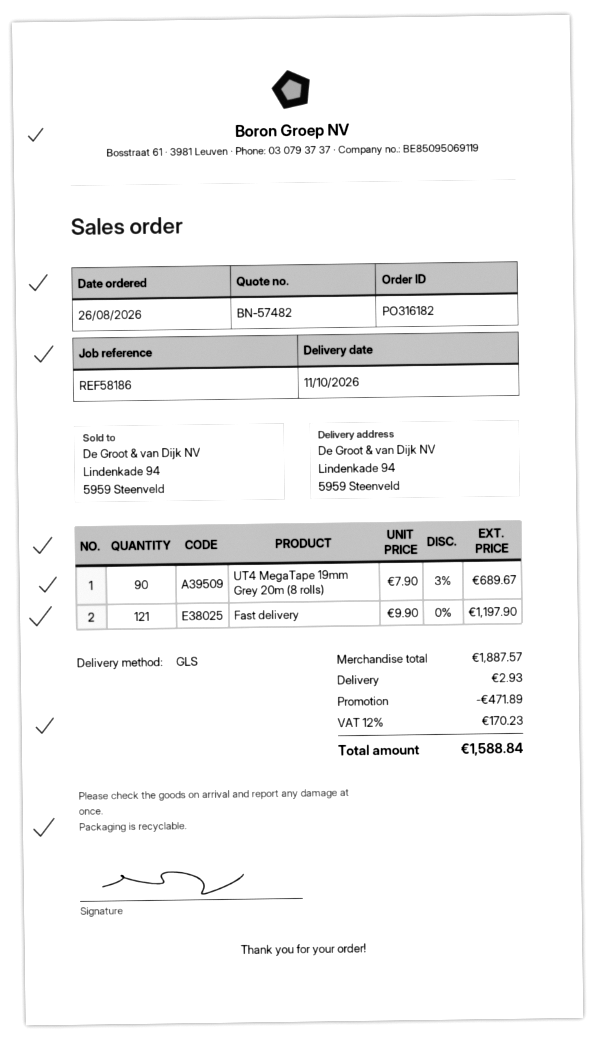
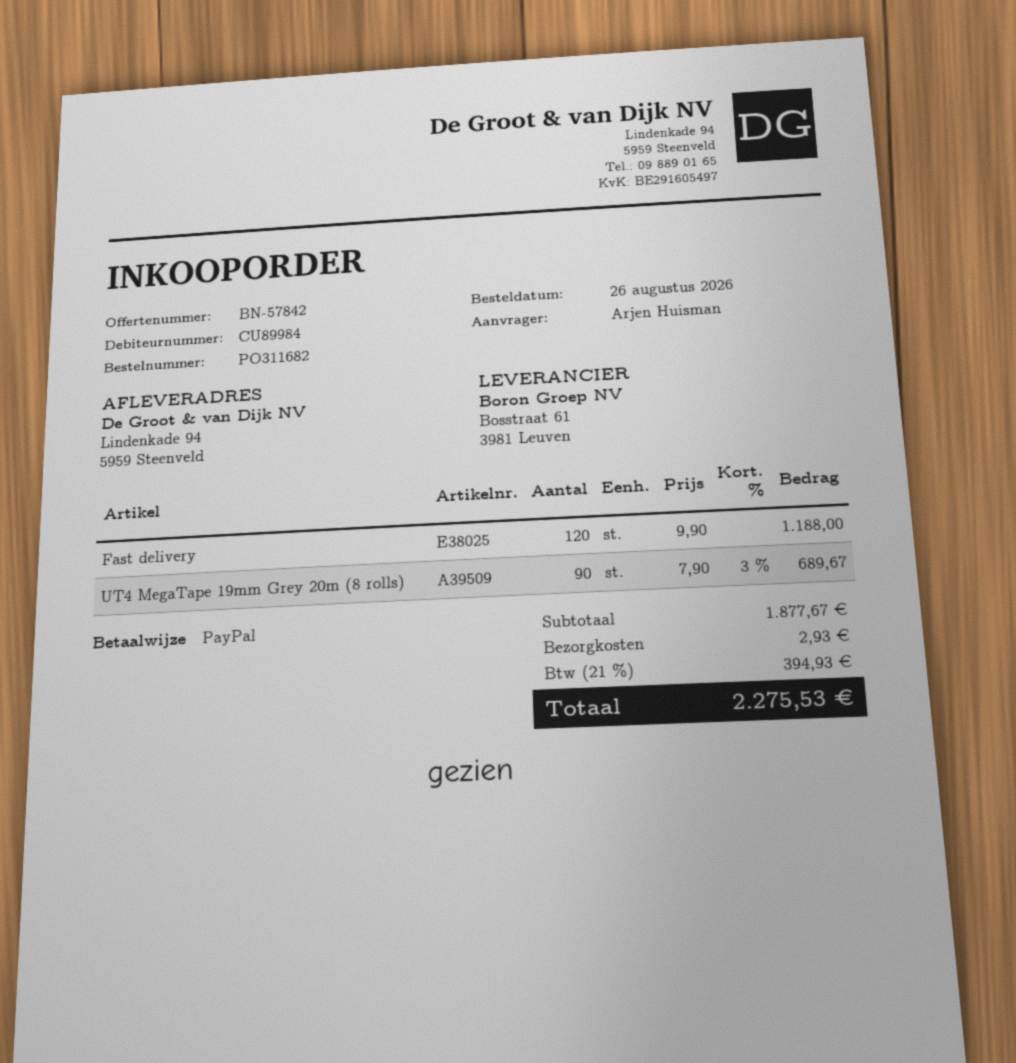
quote number: BN-57482 -> BN-57842
order number: PO316182 -> PO311682
Fast delivery: 121 x 9.90 = 1197.90 -> 120 x 9.90 = 1188.00
subtotal: 1887.57 -> 1877.67
discount: 471.89 -> none
tax: 12% = 170.23 -> 21% = 394.93
total: 1588.84 -> 2275.53

